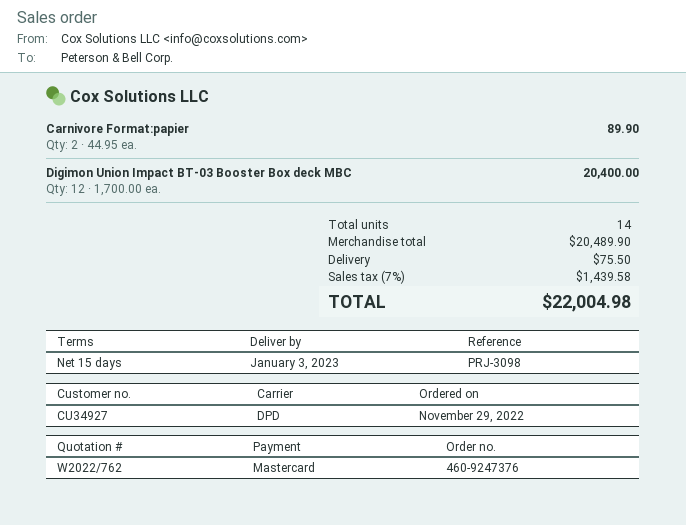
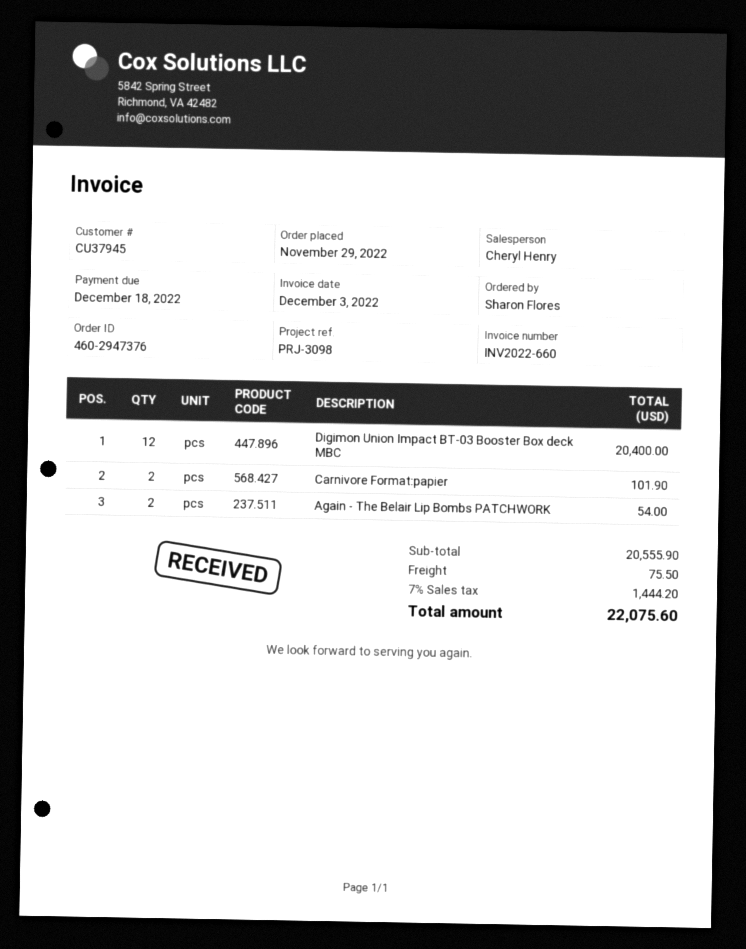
order number: 460-9247376 -> 460-2947376
customer number: CU34927 -> CU37945
Carnivore Format:papier: 2 for 89.90 -> 2 for 101.90
Again - The Belair Lip Bombs PATCHWORK: none -> 2 for 54.00
subtotal: 20489.90 -> 20555.90
tax: 7% = 1439.58 -> 7% = 1444.20
total: 22004.98 -> 22075.60

